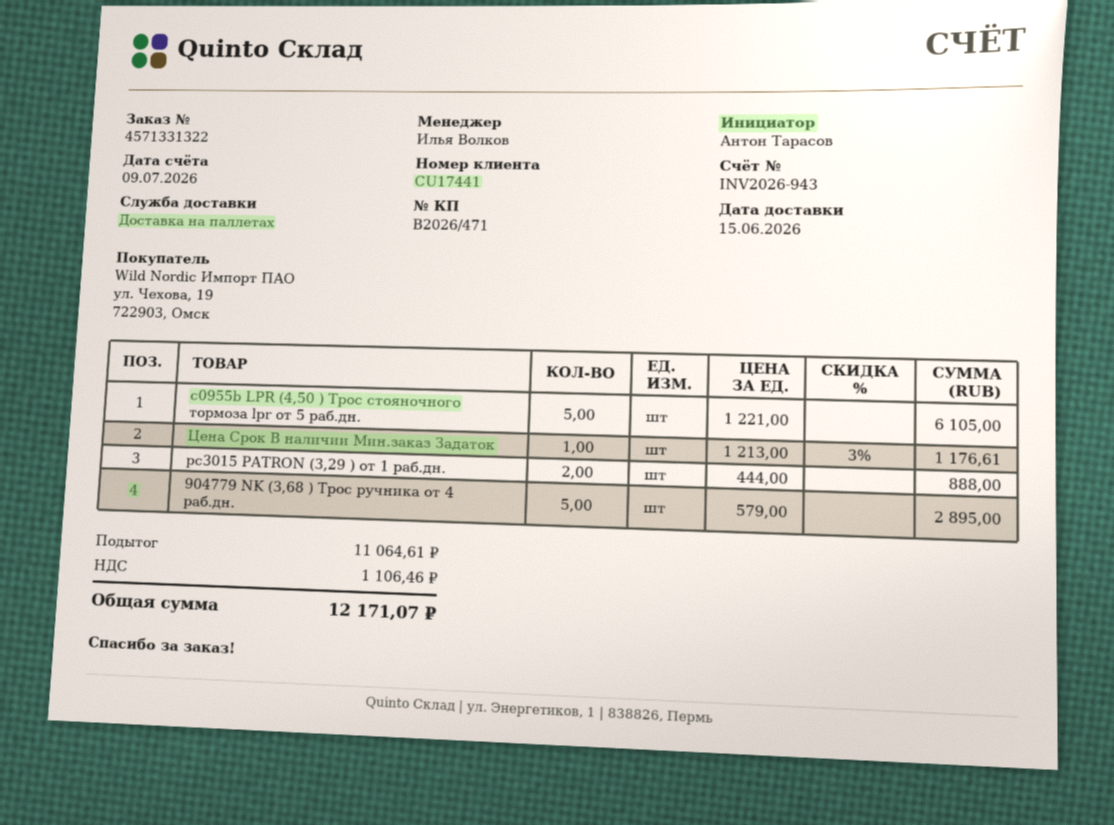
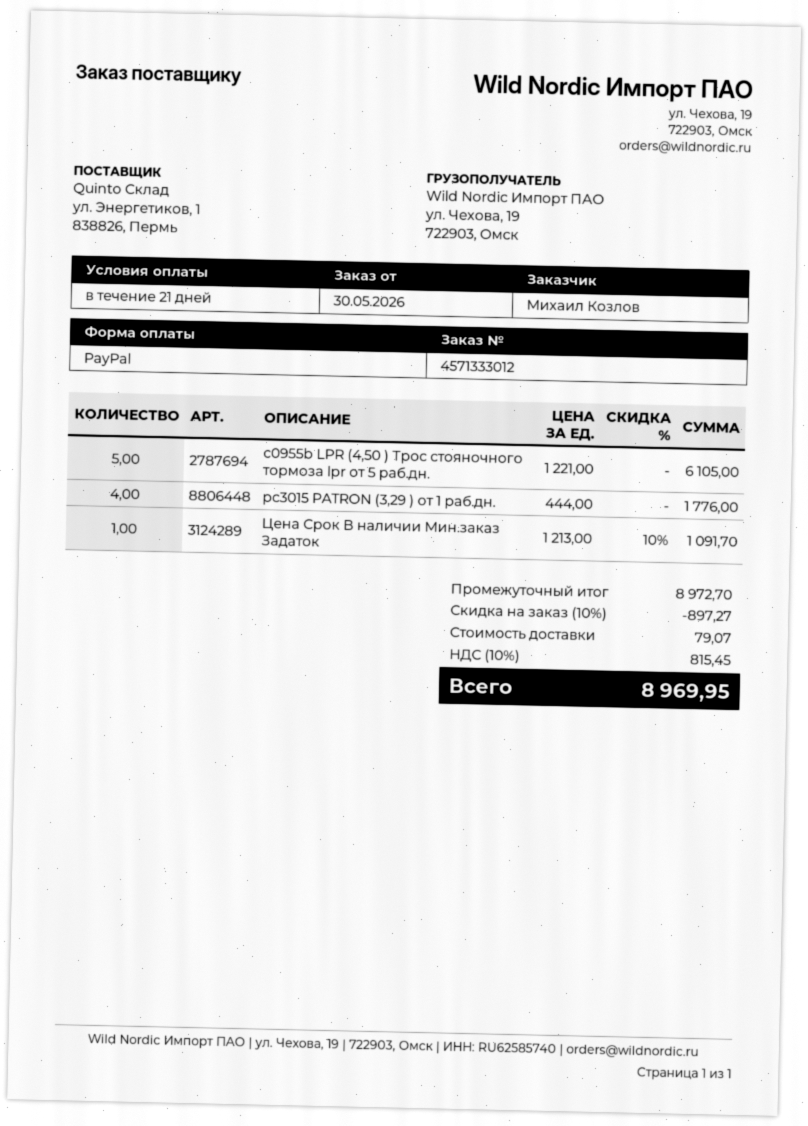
order number: 4571331322 -> 4571333012
ordered by: Антон Тарасов -> Михаил Козлов
Цена Срок В наличии Мин.заказ Задаток: 1 x 1213.00 - 3% = 1176.61 -> 1 x 1213.00 - 10% = 1091.70
pc3015 PATRON (3,29 ) от 1 раб.дн.: 2 x 444.00 = 888.00 -> 4 x 444.00 = 1776.00
904779 NK (3,68 ) Трос ручника от 4 раб.дн.: 5 x 579.00 = 2895.00 -> none
subtotal: 11064.61 -> 8972.70
discount: none -> 10% = 897.27
shipping: none -> 79.07
tax: 1106.46 -> 815.45
total: 12171.07 -> 8969.95

